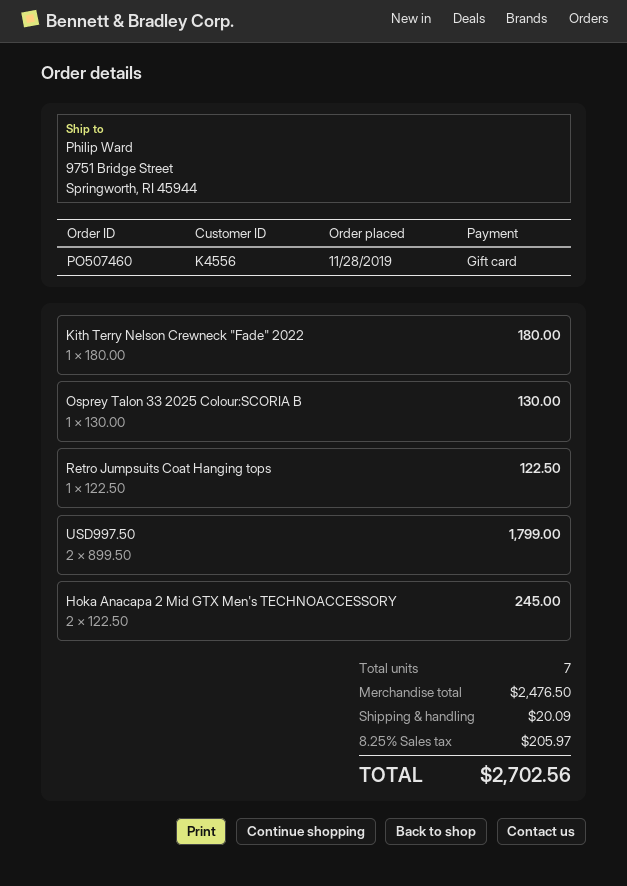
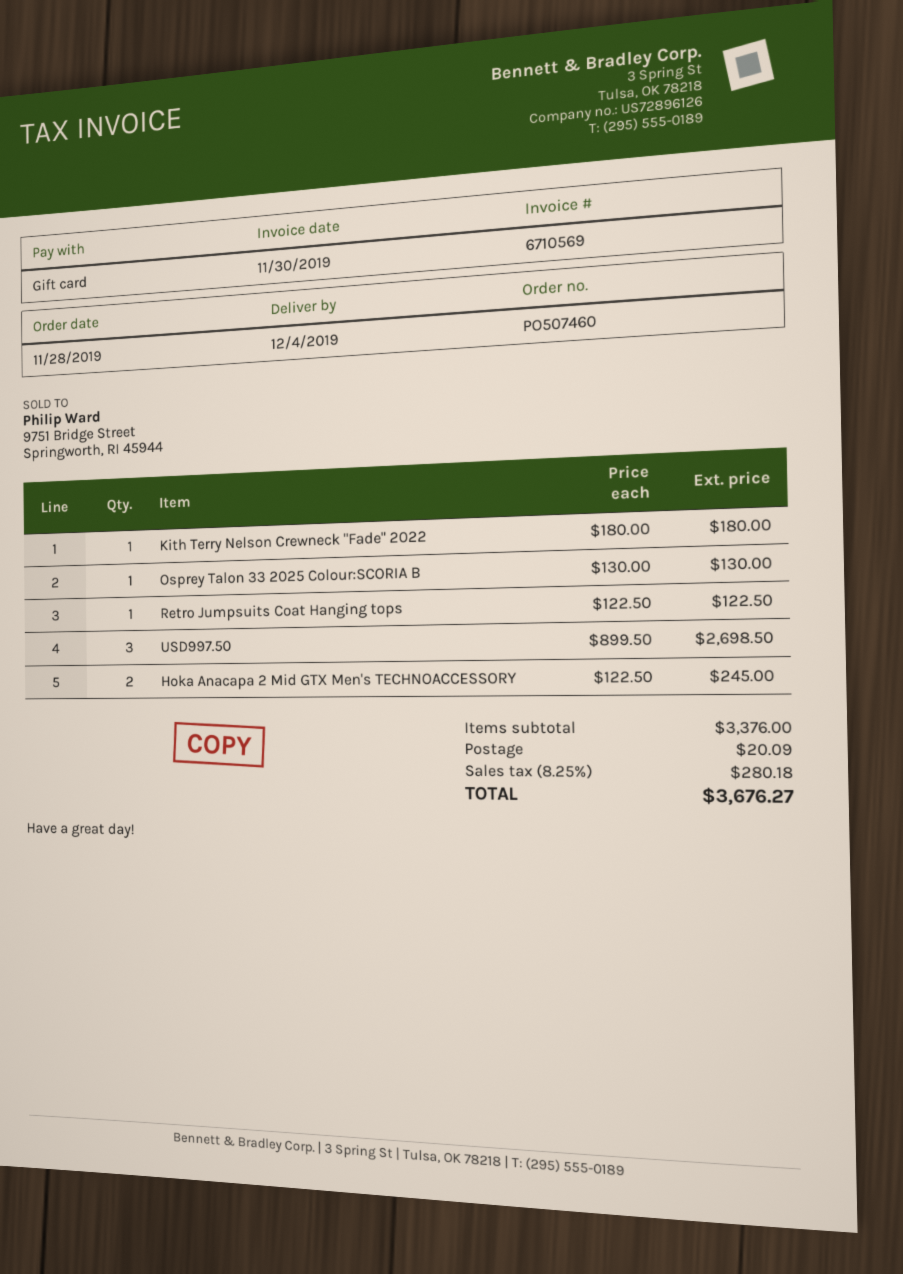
USD997.50: 2 x 899.50 = 1799.00 -> 3 x 899.50 = 2698.50
subtotal: 2476.50 -> 3376.00
tax: 8.25% = 205.97 -> 8.25% = 280.18
total: 2702.56 -> 3676.27

